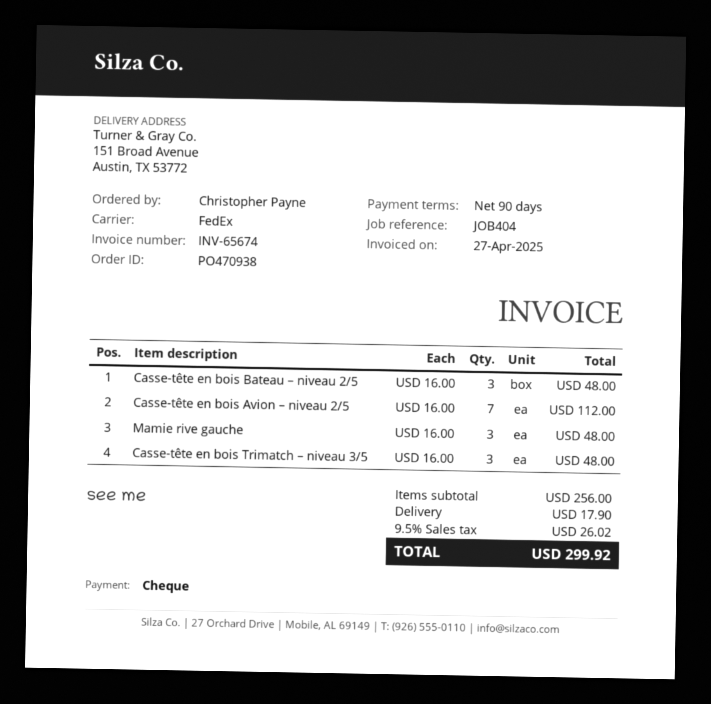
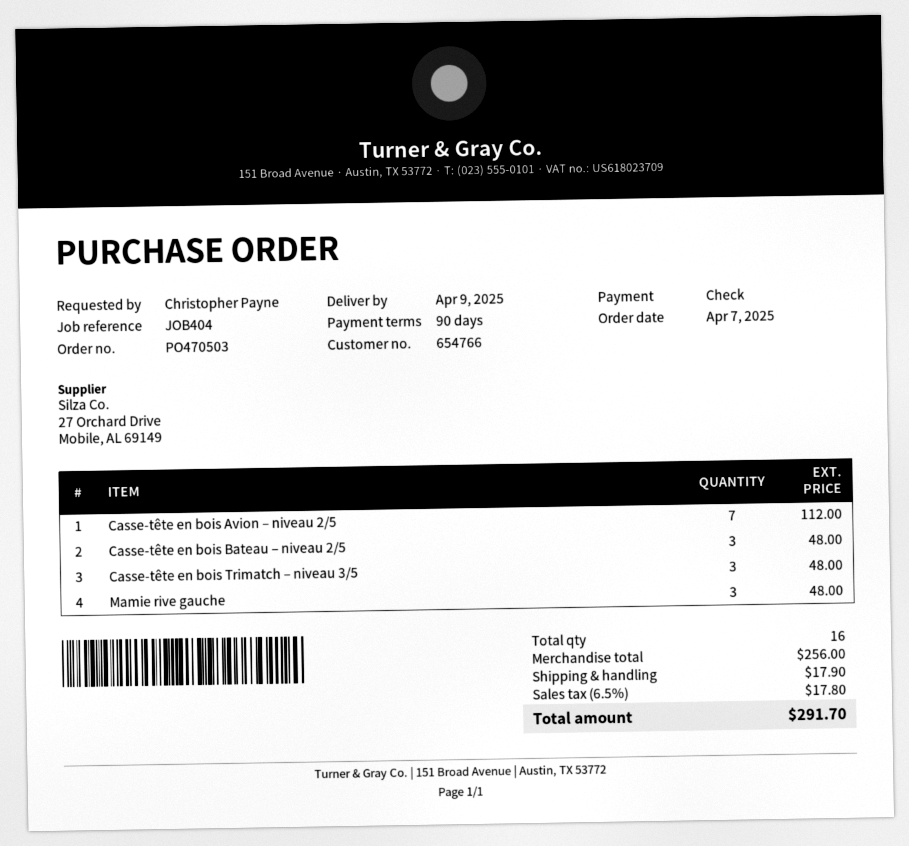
order number: PO470938 -> PO470503
tax: 9.5% = 26.02 -> 6.5% = 17.80
total: 299.92 -> 291.70

